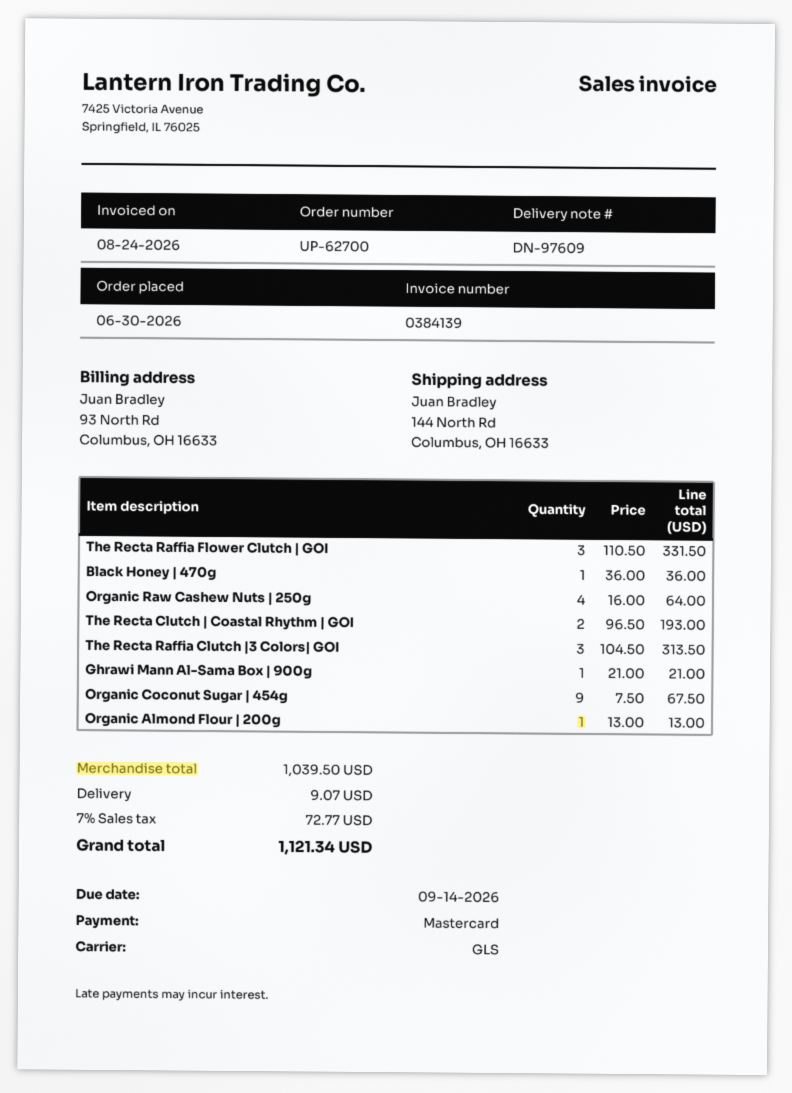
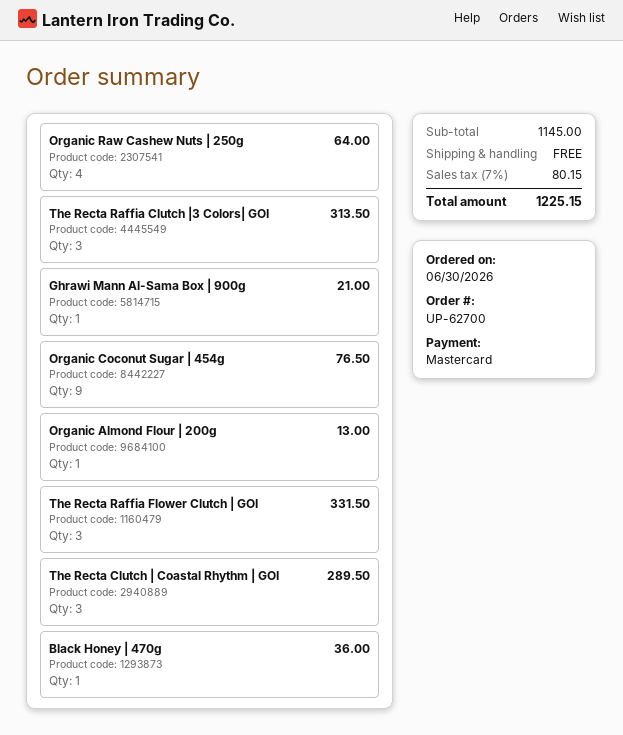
The Recta Clutch | Coastal Rhythm | GOI: 2 for 193.00 -> 3 for 289.50
Organic Coconut Sugar | 454g: 9 for 67.50 -> 9 for 76.50
subtotal: 1039.50 -> 1145.00
shipping: 9.07 -> 0.00
tax: 7% = 72.77 -> 7% = 80.15
total: 1121.34 -> 1225.15

